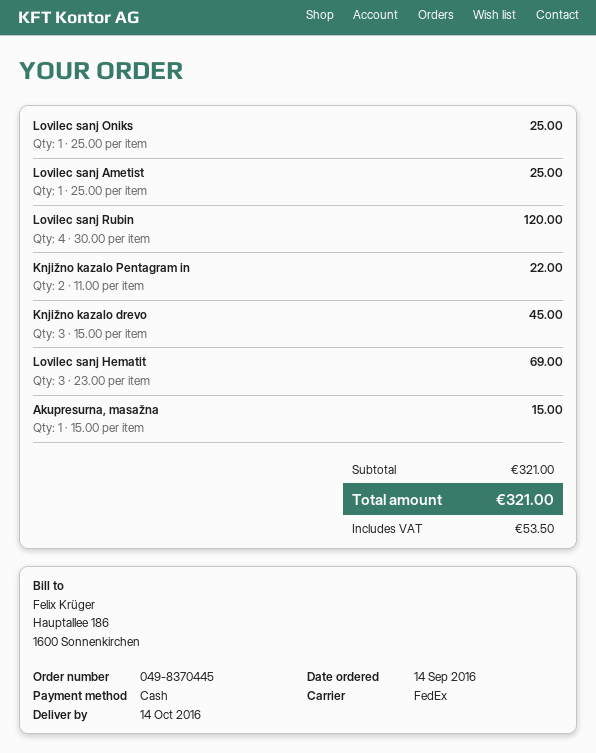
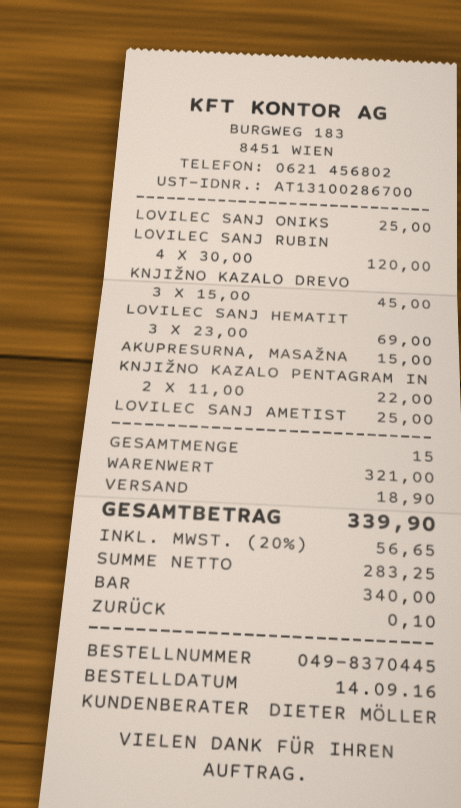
shipping: none -> 18.90
tax: 53.50 -> 56.65
total: 321.00 -> 339.90

